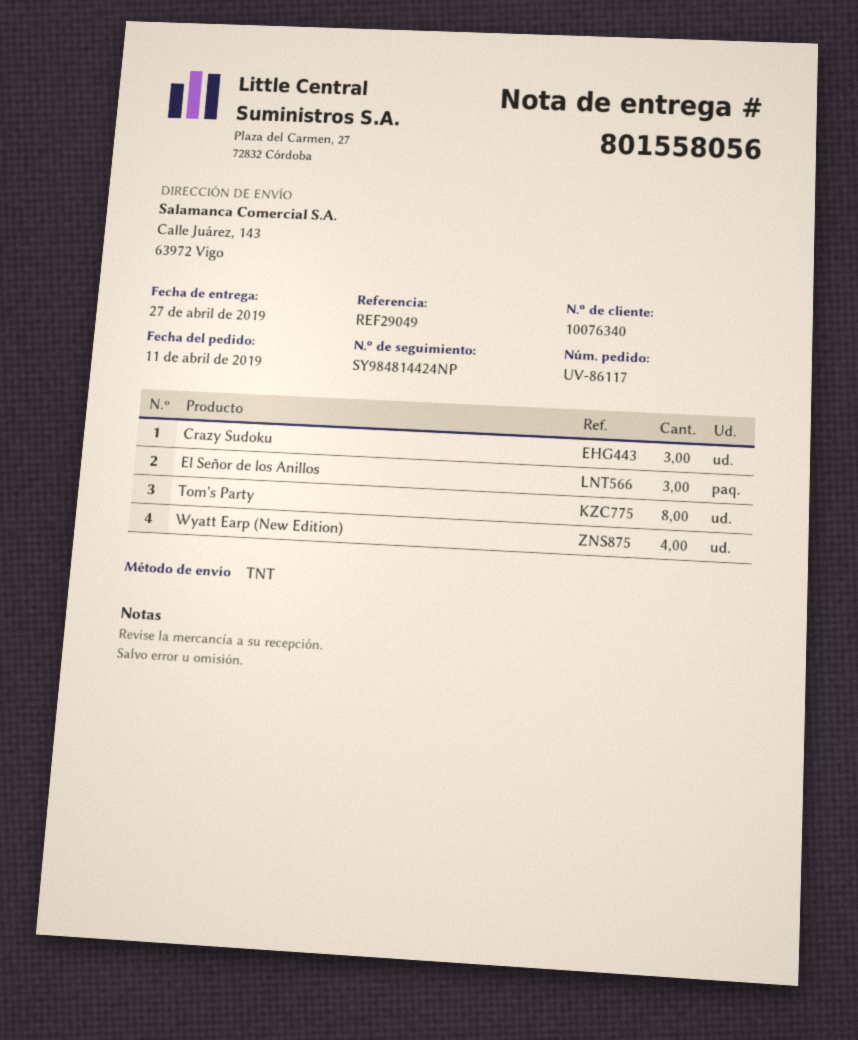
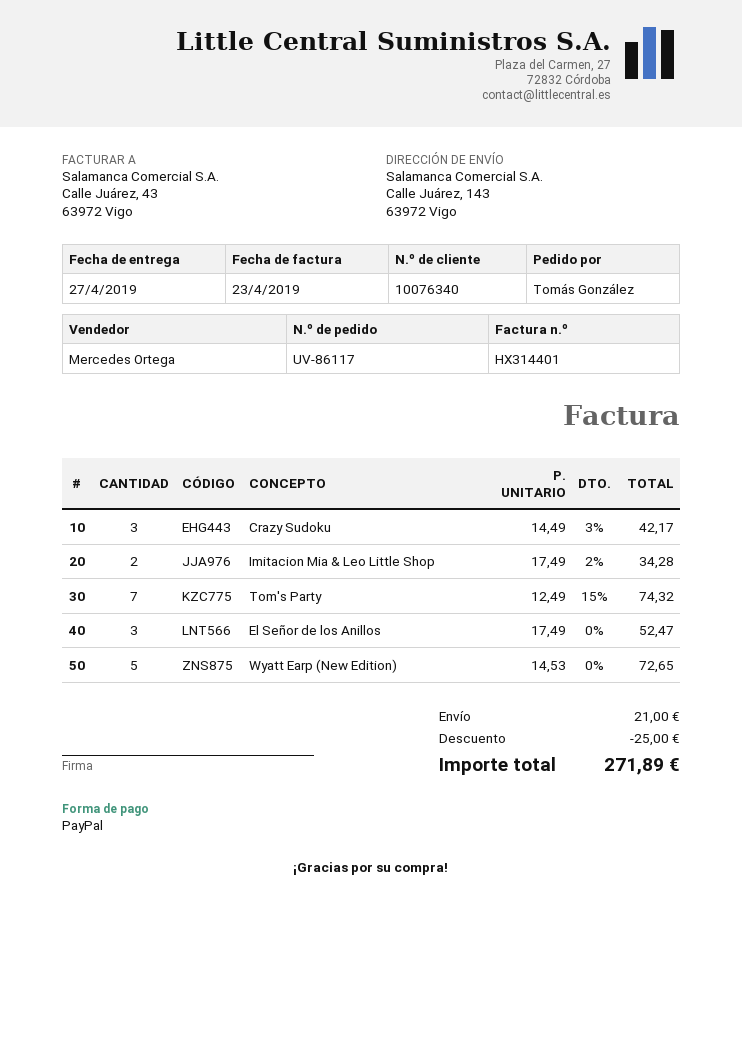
Tom's Party: 8 -> 7
Wyatt Earp (New Edition): 4 -> 5
Imitacion Mia & Leo Little Shop: none -> 2

